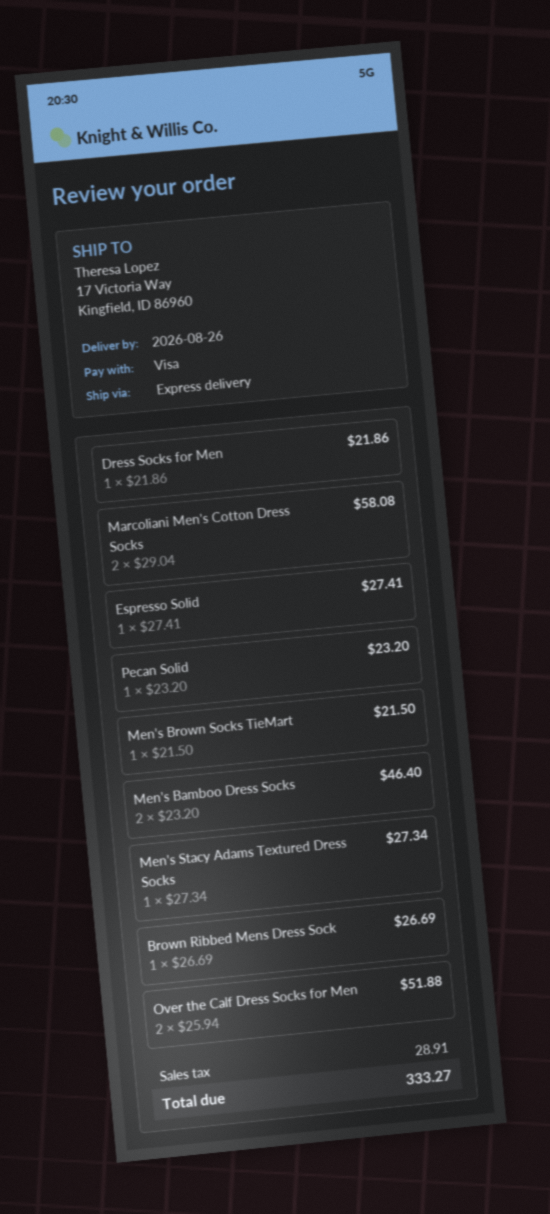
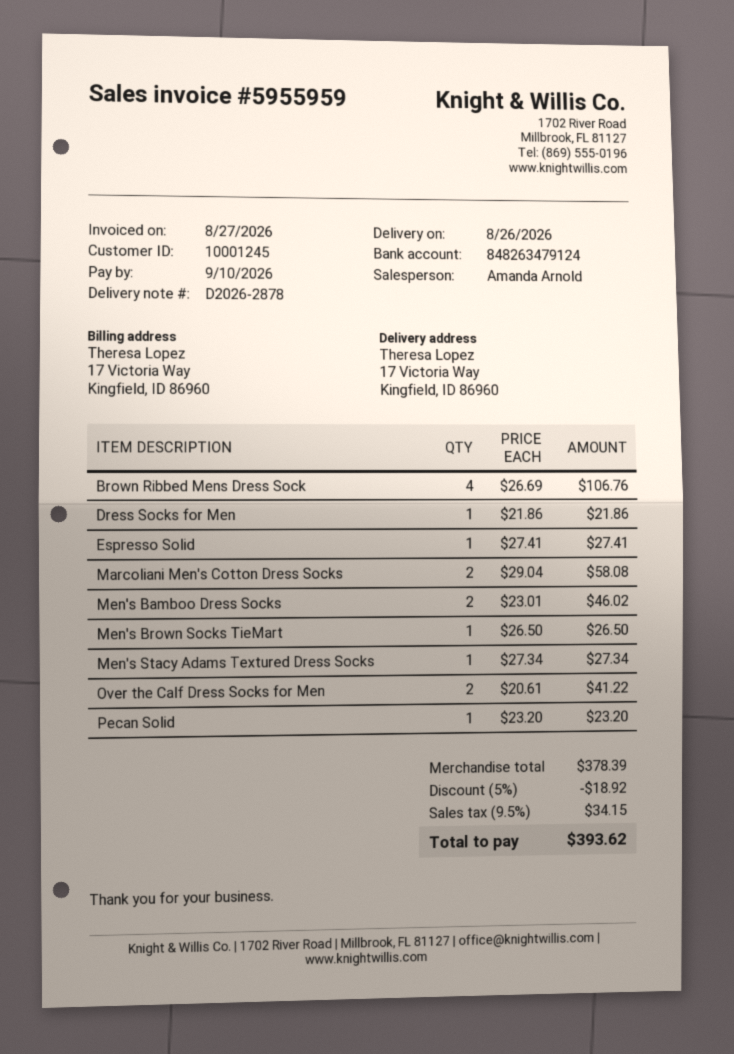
Men's Brown Socks TieMart: 1 x 21.50 = 21.50 -> 1 x 26.50 = 26.50
Men's Bamboo Dress Socks: 2 x 23.20 = 46.40 -> 2 x 23.01 = 46.02
Brown Ribbed Mens Dress Sock: 1 x 26.69 = 26.69 -> 4 x 26.69 = 106.76
Over the Calf Dress Socks for Men: 2 x 25.94 = 51.88 -> 2 x 20.61 = 41.22
discount: none -> 5% = 18.92
tax: 28.91 -> 34.15
total: 333.27 -> 393.62

